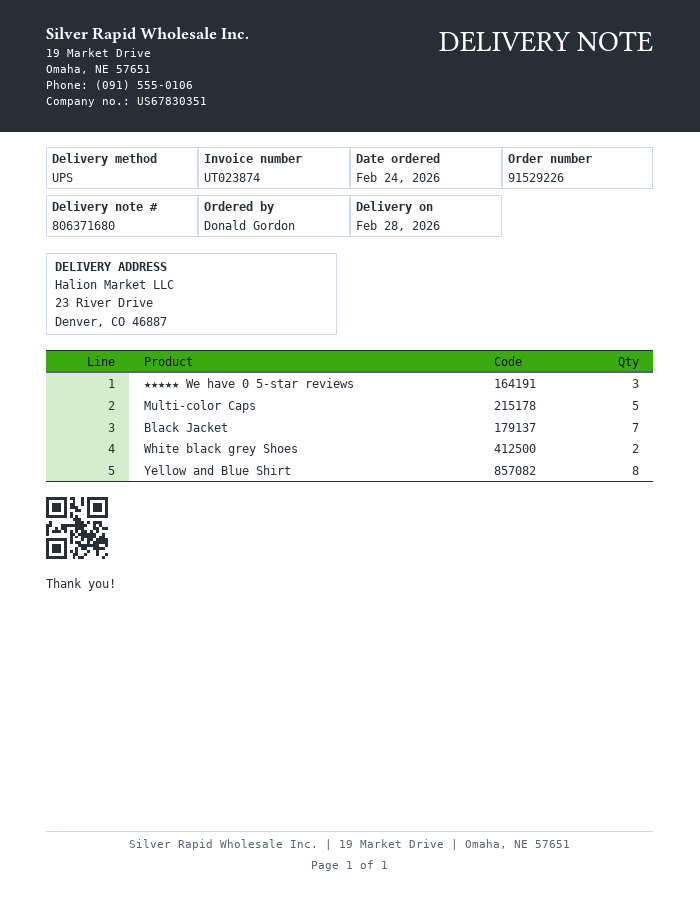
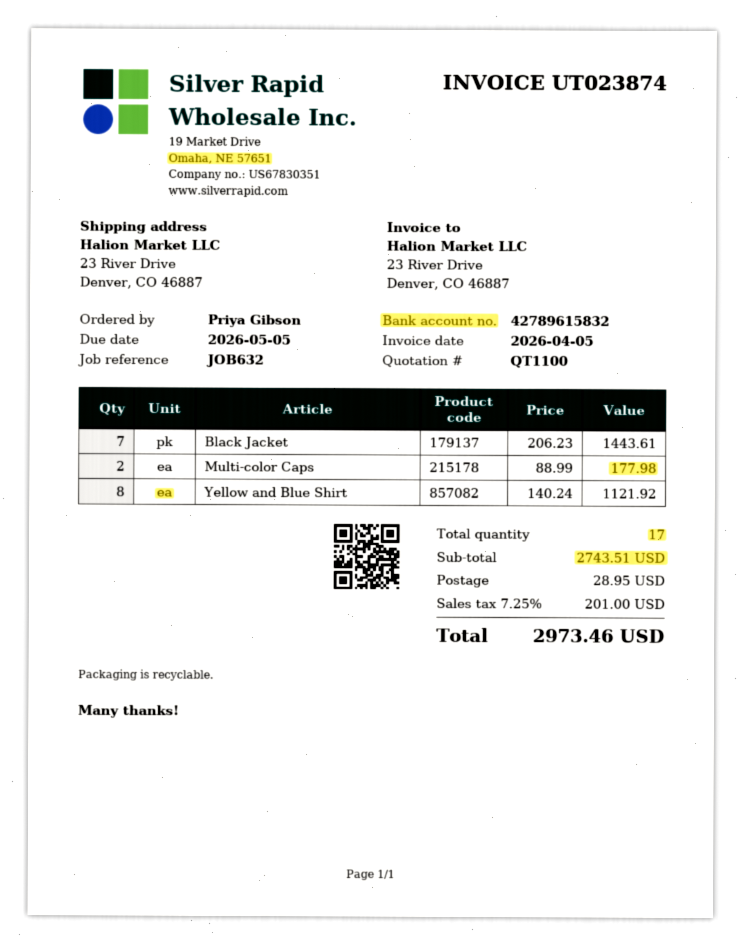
ordered by: Donald Gordon -> Priya Gibson
★★★★★ We have 0 5-star reviews: 3 -> none
Multi-color Caps: 5 -> 2
White black grey Shoes: 2 -> none

